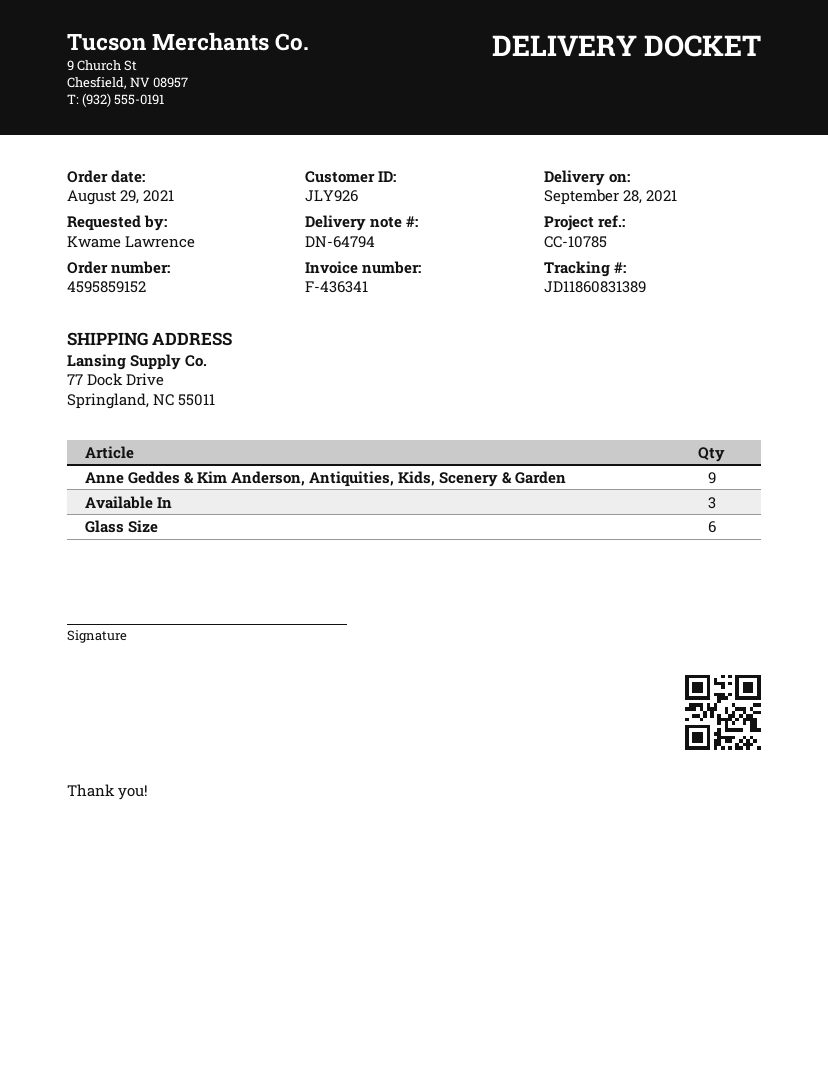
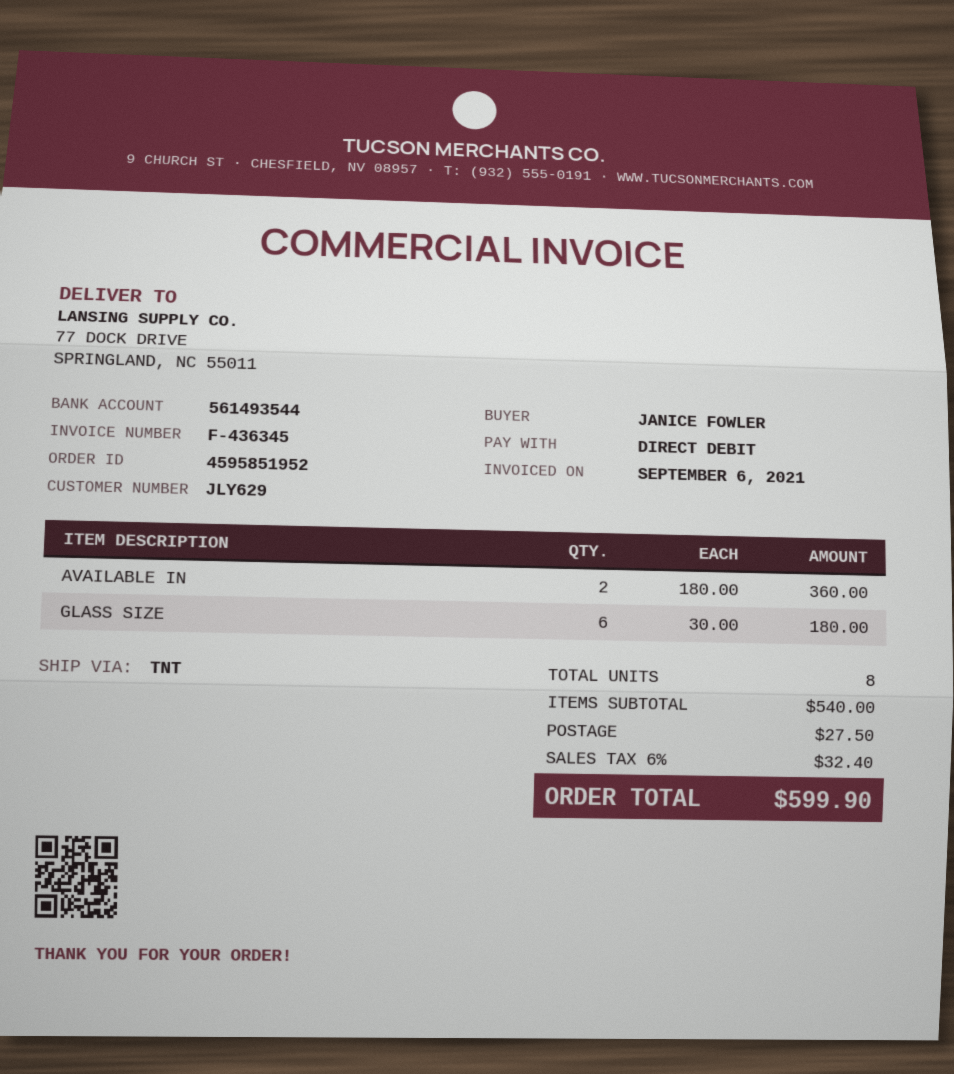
order number: 4595859152 -> 4595851952
invoice number: F-436341 -> F-436345
customer number: JLY926 -> JLY629
ordered by: Kwame Lawrence -> JANICE FOWLER
Anne Geddes & Kim Anderson, Antiquities, Kids, Scenery & Garden: 9 -> none
Available In: 3 -> 2

